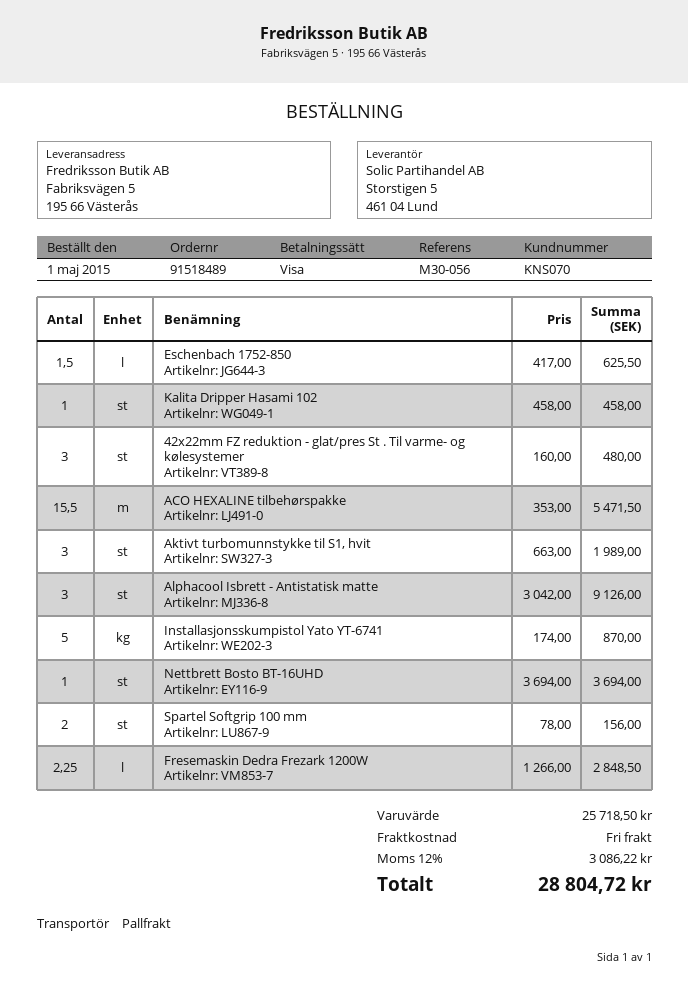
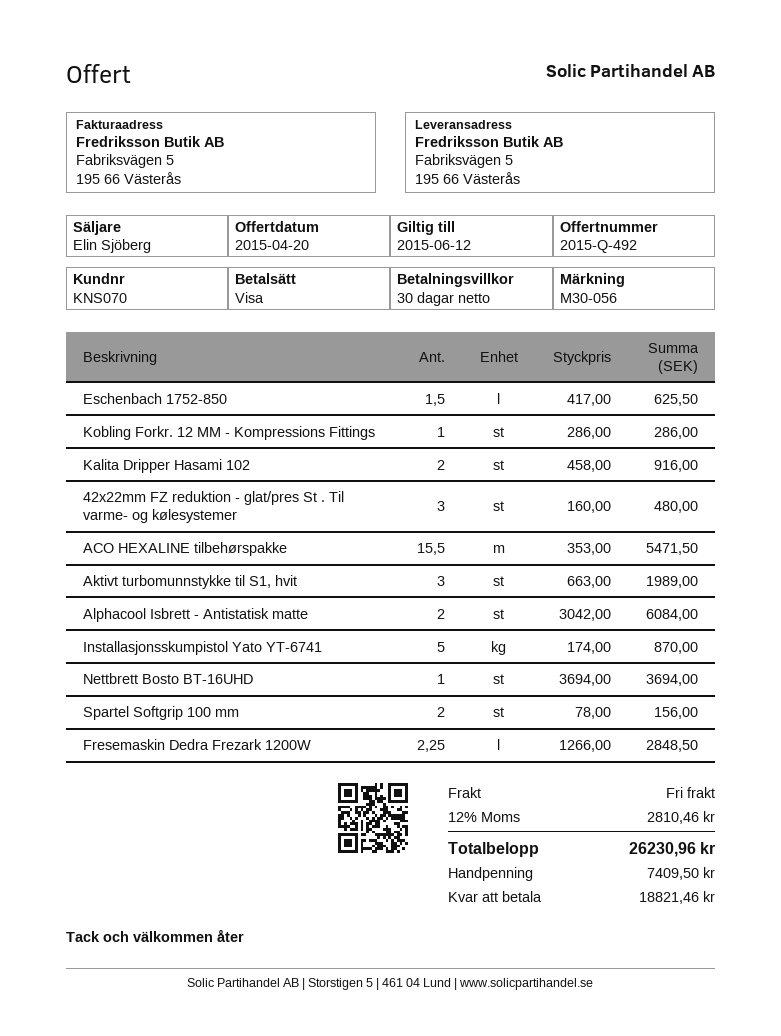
Kalita Dripper Hasami 102: 1 x 458.00 = 458.00 -> 2 x 458.00 = 916.00
Alphacool Isbrett - Antistatisk matte: 3 x 3042.00 = 9126.00 -> 2 x 3042.00 = 6084.00
Kobling Forkr. 12 MM - Kompressions Fittings: none -> 1 x 286.00 = 286.00
tax: 12% = 3086.22 -> 12% = 2810.46
total: 28804.72 -> 26230.96

